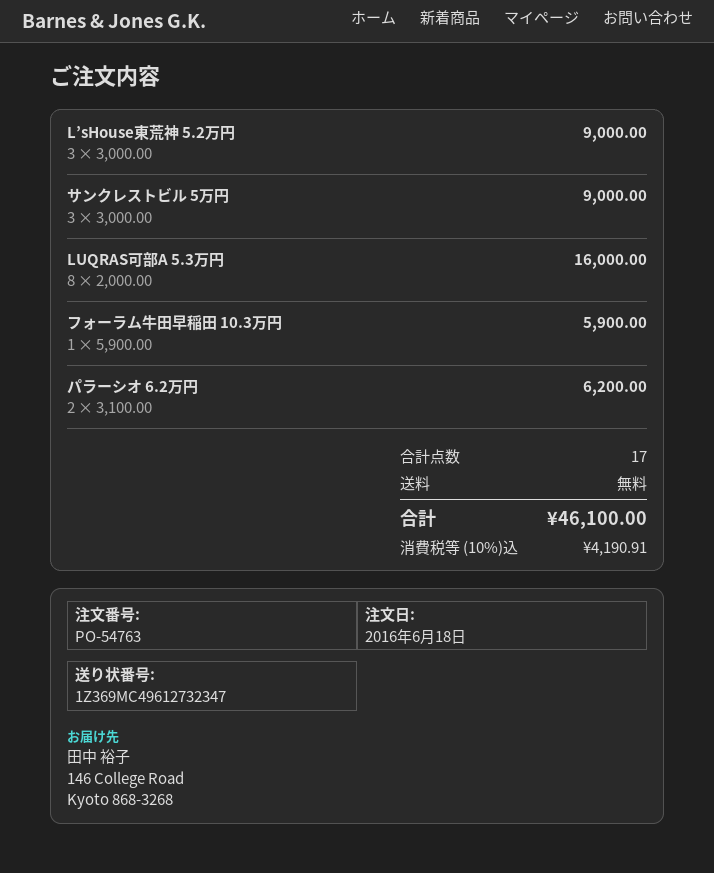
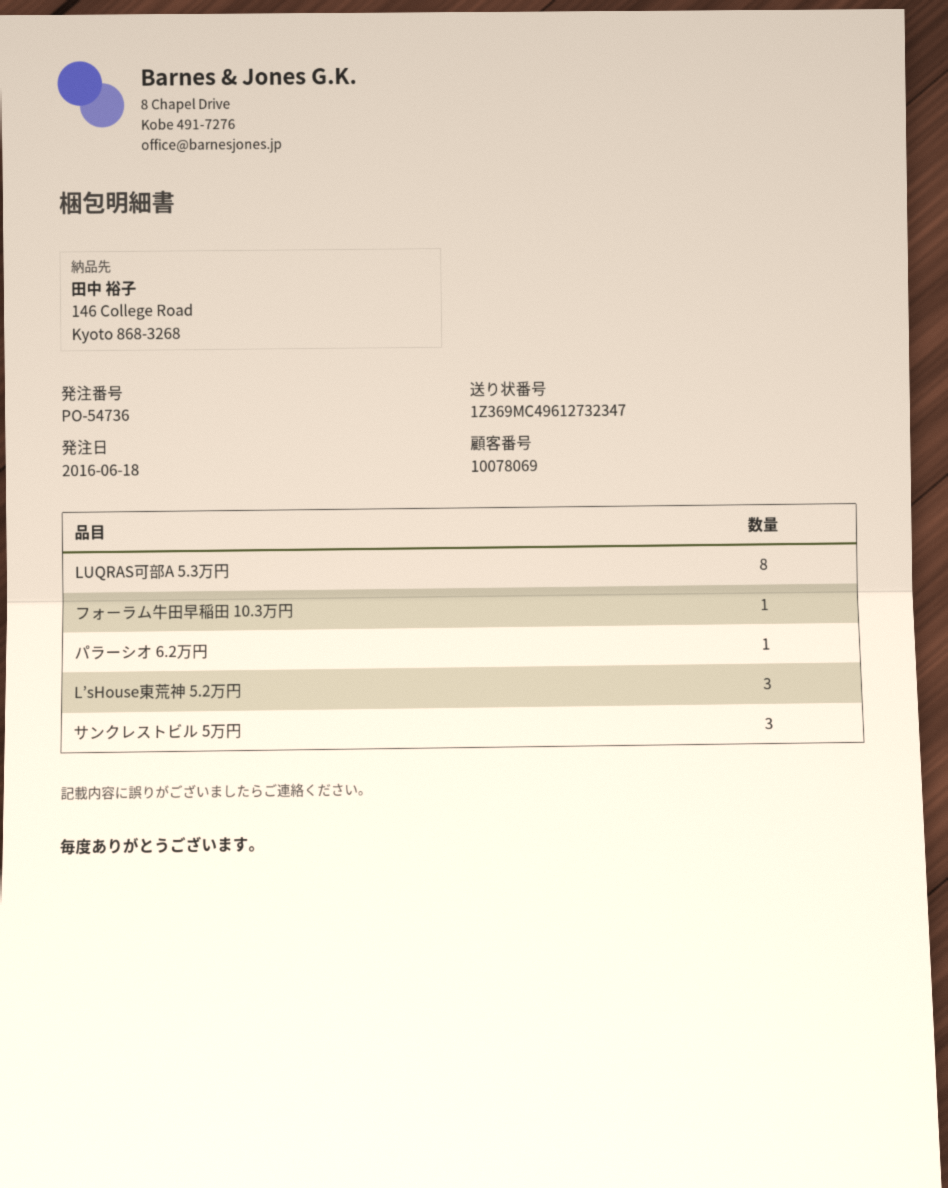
order number: PO-54763 -> PO-54736
パラーシオ 6.2万円: 2 -> 1

